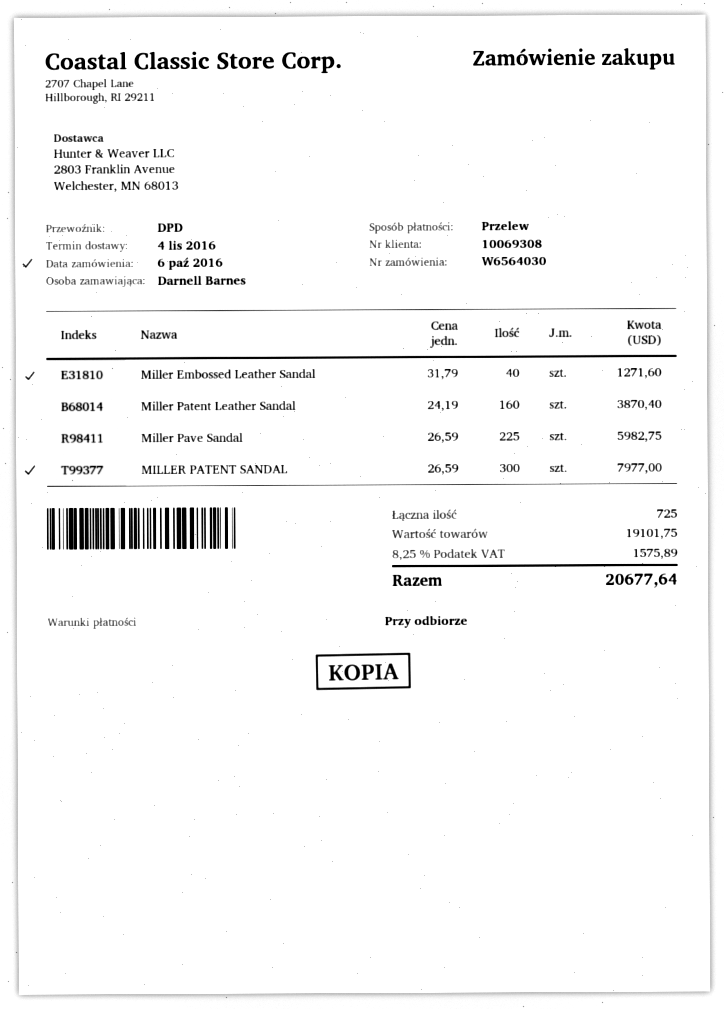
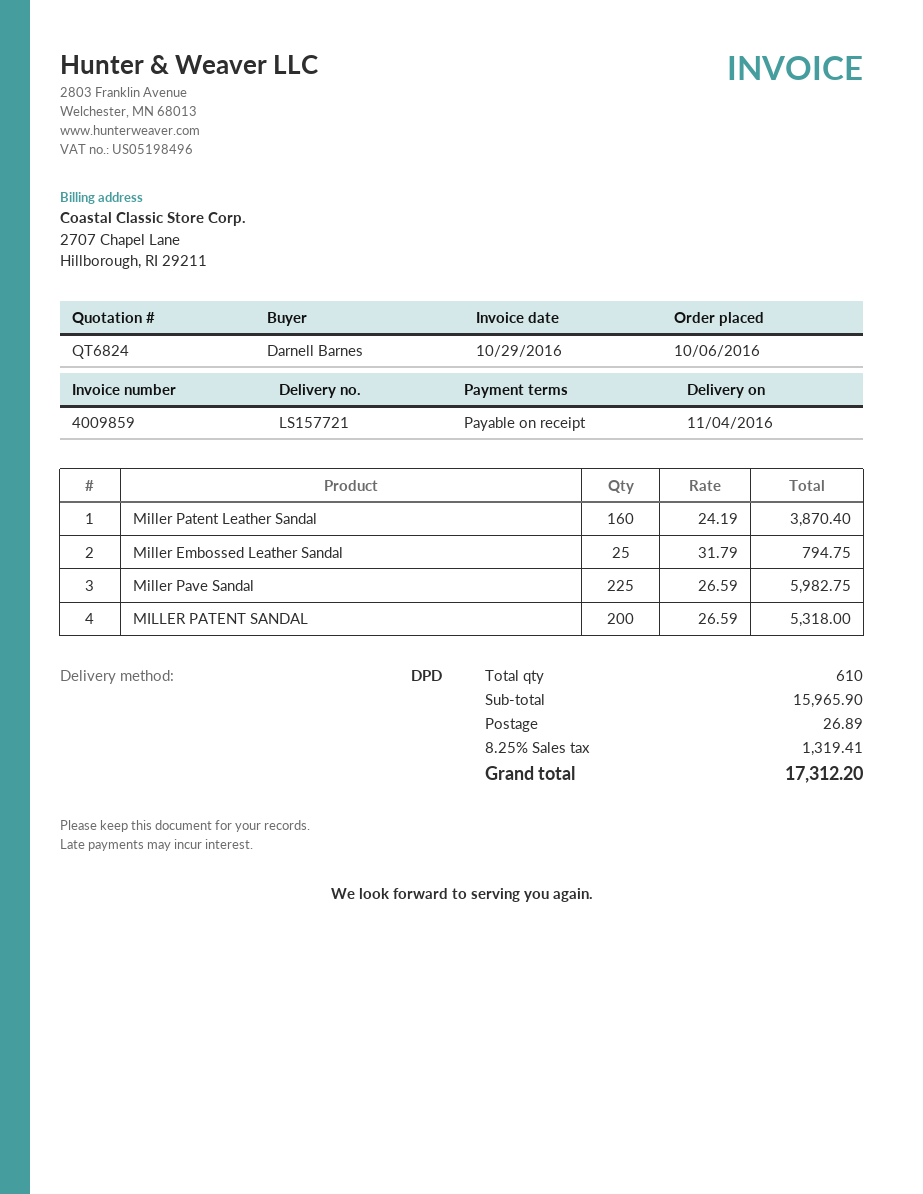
Miller Embossed Leather Sandal: 40 x 31.79 = 1271.60 -> 25 x 31.79 = 794.75
MILLER PATENT SANDAL: 300 x 26.59 = 7977.00 -> 200 x 26.59 = 5318.00
total quantity: 725 -> 610
subtotal: 19101.75 -> 15965.90
shipping: none -> 26.89
tax: 8.25% = 1575.89 -> 8.25% = 1319.41
total: 20677.64 -> 17312.20

